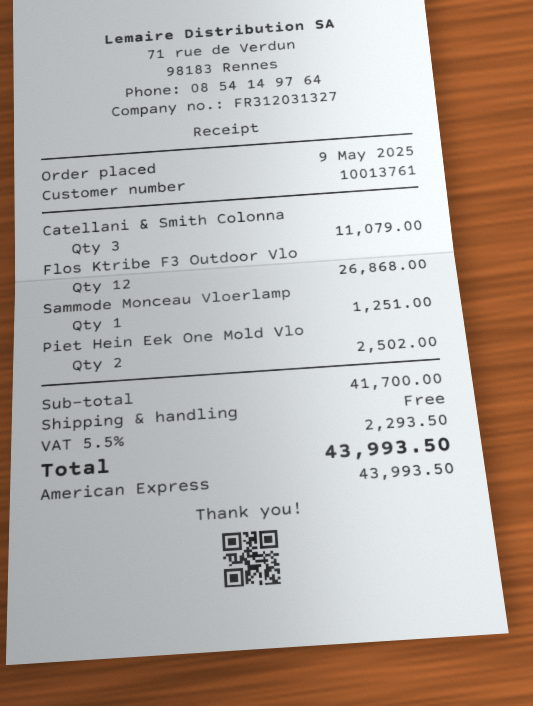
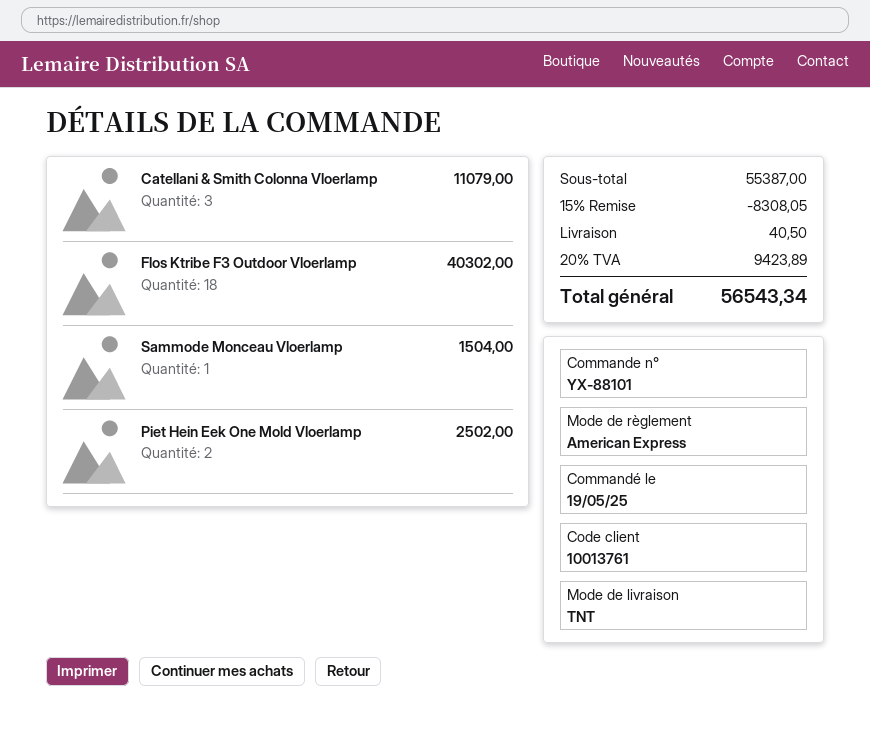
order date: 2025-05-09 -> 2025-05-19
Flos Ktribe F3 Outdoor Vlo: 12 for 26868.00 -> 18 for 40302.00
Sammode Monceau Vloerlamp: 1 for 1251.00 -> 1 for 1504.00
subtotal: 41700.00 -> 55387.00
discount: none -> 15% = 8308.05
shipping: 0.00 -> 40.50
tax: 5.5% = 2293.50 -> 20% = 9423.89
total: 43993.50 -> 56543.34

